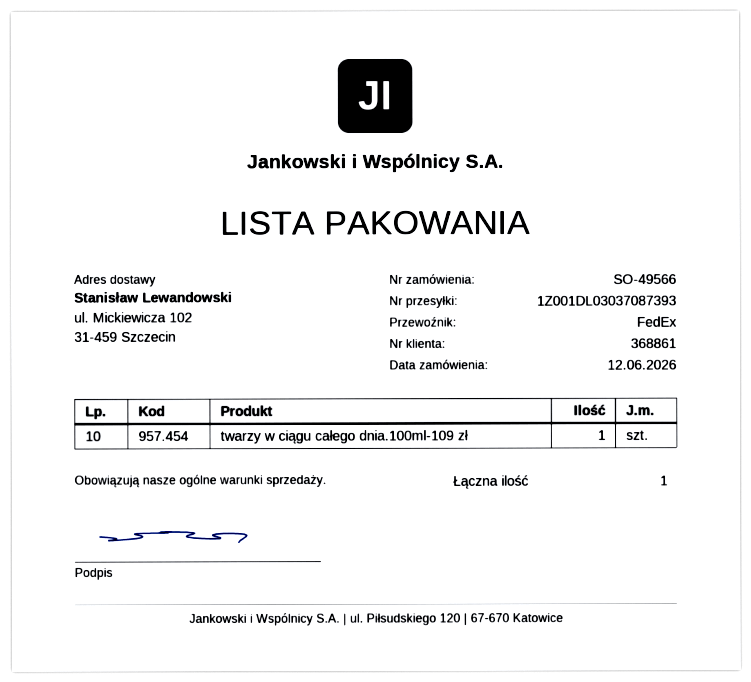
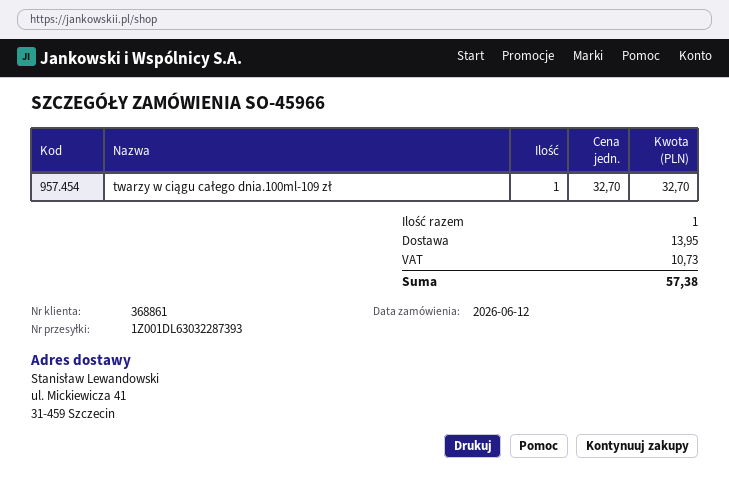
order number: SO-49566 -> SO-45966
tracking number: 1Z001DL03037087393 -> 1Z001DL63032287393
ship to: ul. Mickiewicza 102, 31-459 Szczecin -> ul. Mickiewicza 41, 31-459 Szczecin

